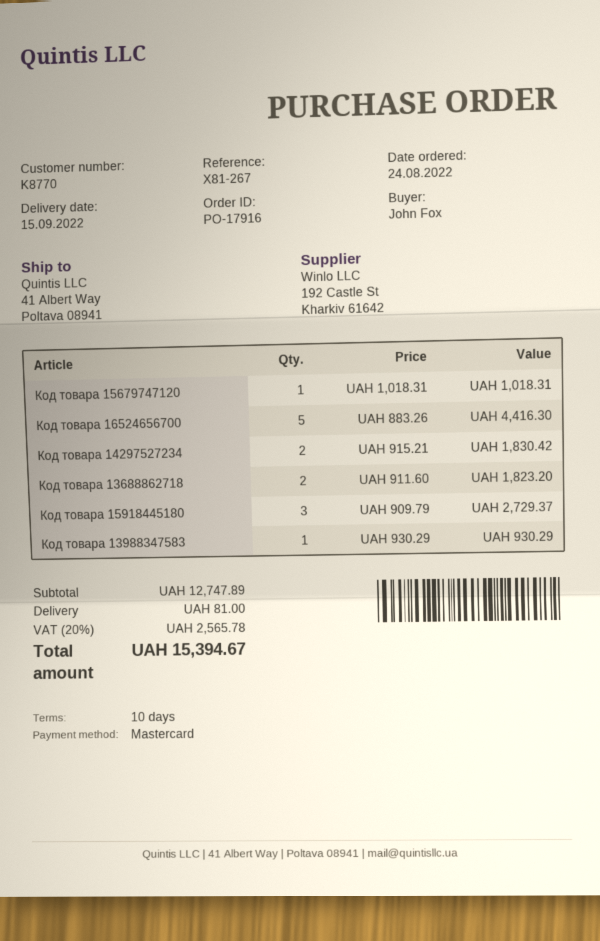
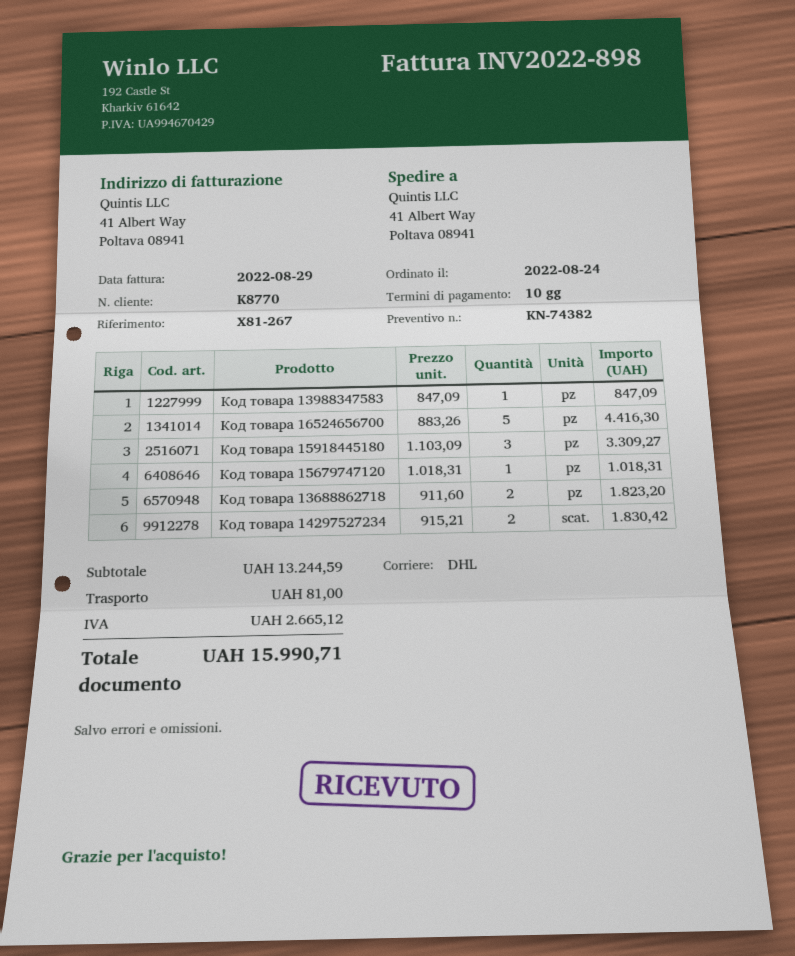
Код товара 15918445180: 3 x 909.79 = 2729.37 -> 3 x 1103.09 = 3309.27
Код товара 13988347583: 1 x 930.29 = 930.29 -> 1 x 847.09 = 847.09
subtotal: 12747.89 -> 13244.59
tax: 2565.78 -> 2665.12
total: 15394.67 -> 15990.71

